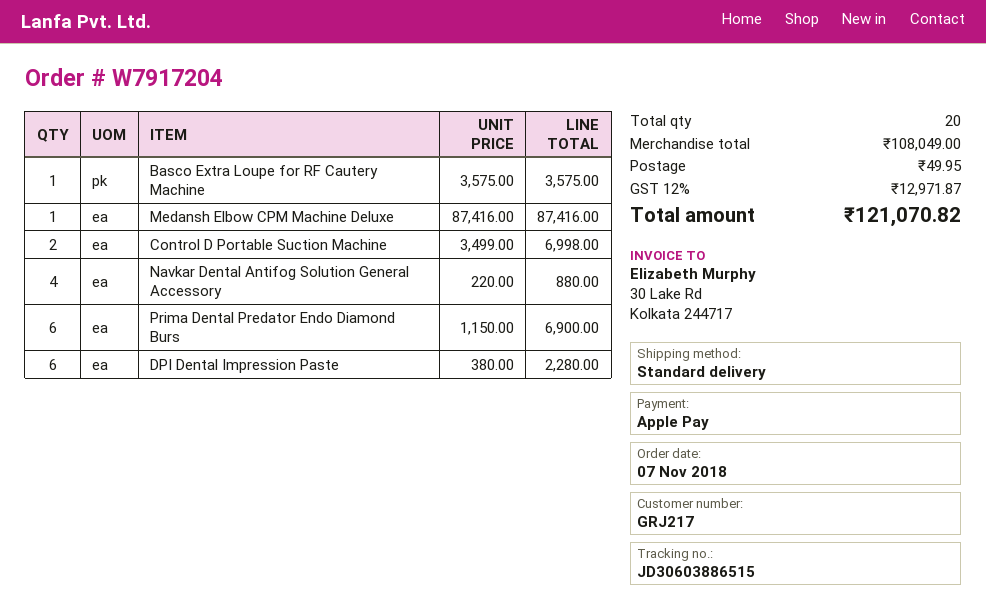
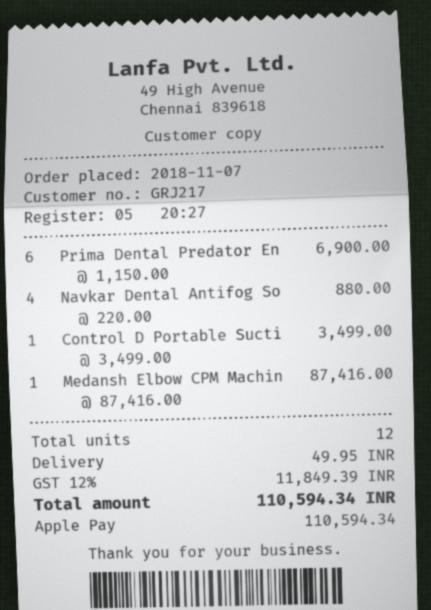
Basco Extra Loupe for RF Cautery Machine: 1 x 3575.00 = 3575.00 -> none
Control D Portable Suction Machine: 2 x 3499.00 = 6998.00 -> 1 x 3499.00 = 3499.00
DPI Dental Impression Paste: 6 x 380.00 = 2280.00 -> none
total quantity: 20 -> 12
tax: 12% = 12971.87 -> 12% = 11849.39
total: 121070.82 -> 110594.34

